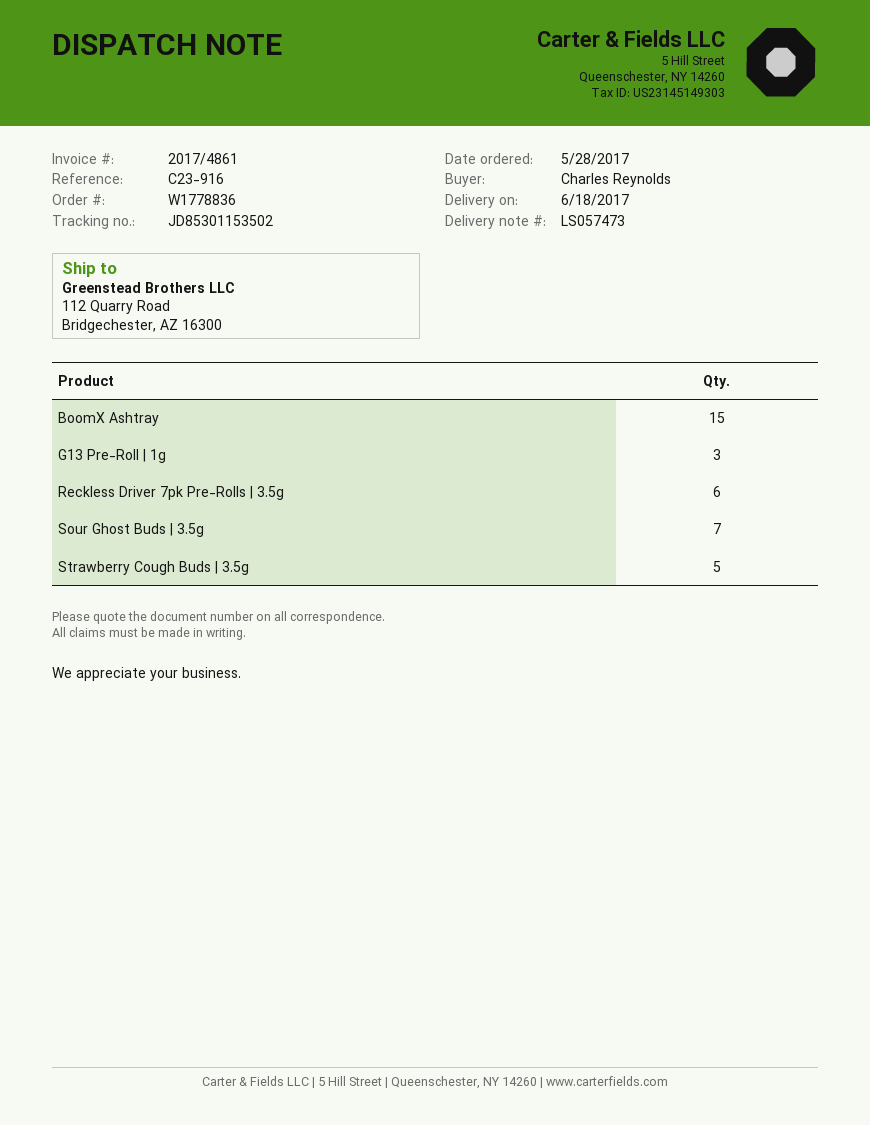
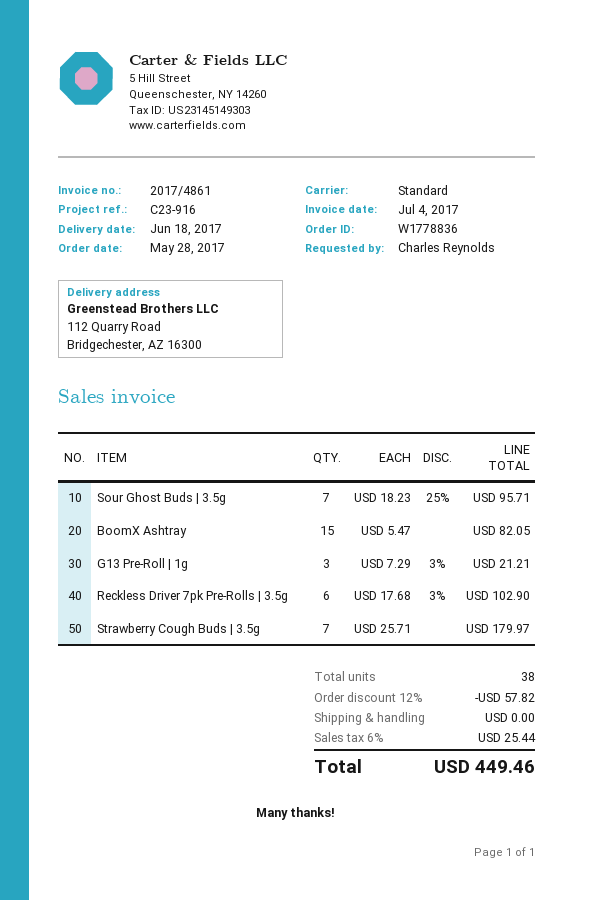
Strawberry Cough Buds | 3.5g: 5 -> 7

